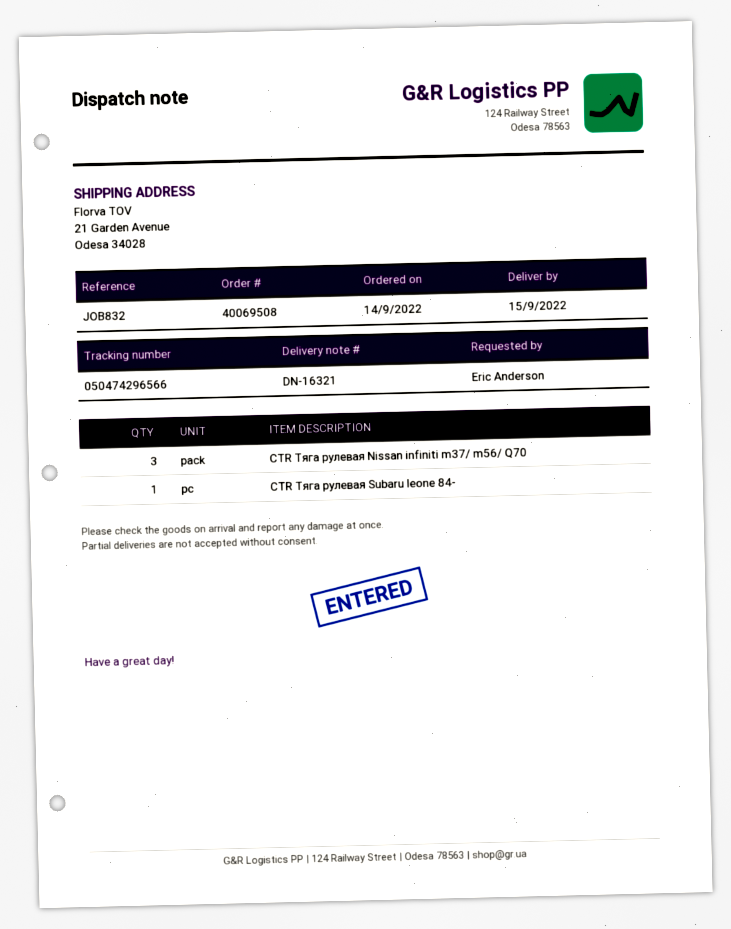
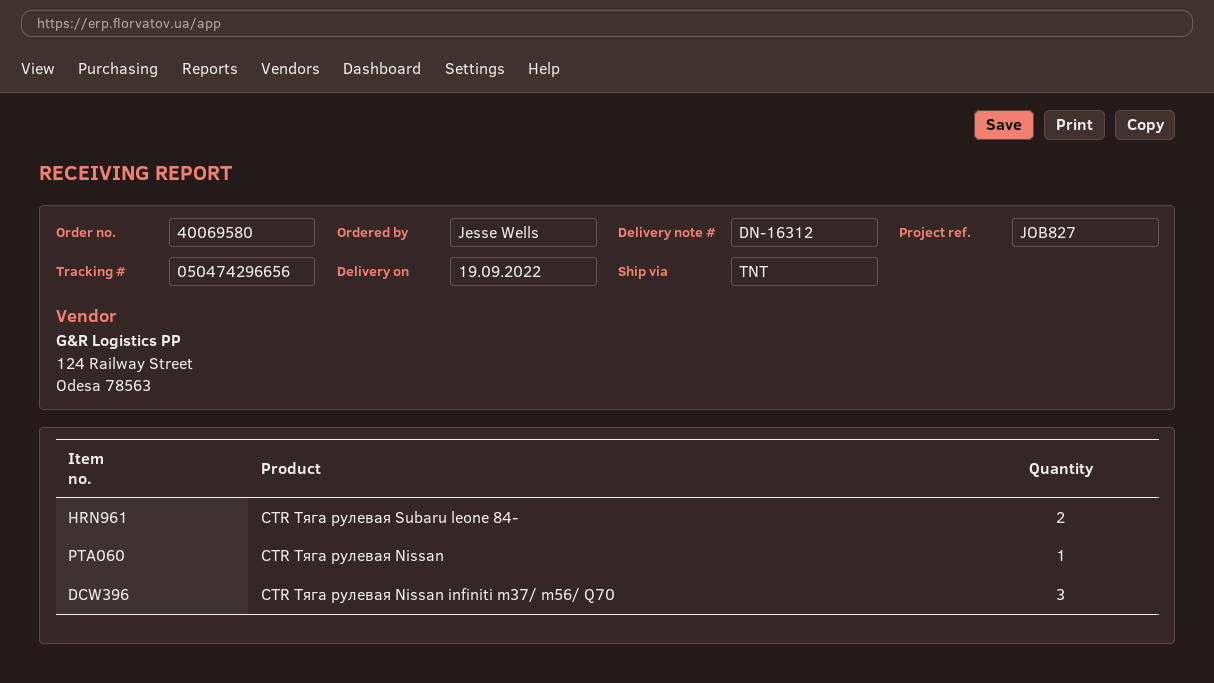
order number: 40069508 -> 40069580
delivery note number: DN-16321 -> DN-16312
delivery date: 2022-09-15 -> 2022-09-19
reference: JOB832 -> JOB827
ordered by: Eric Anderson -> Jesse Wells
tracking number: 050474296566 -> 050474296656
CTR Тяга рулевая Subaru leone 84-: 1 -> 2
CTR Тяга рулевая Nissan: none -> 1

